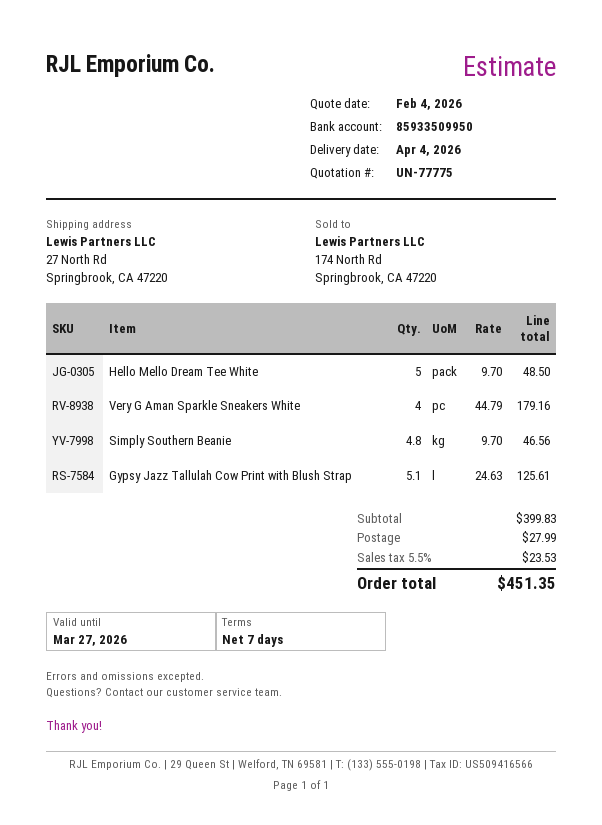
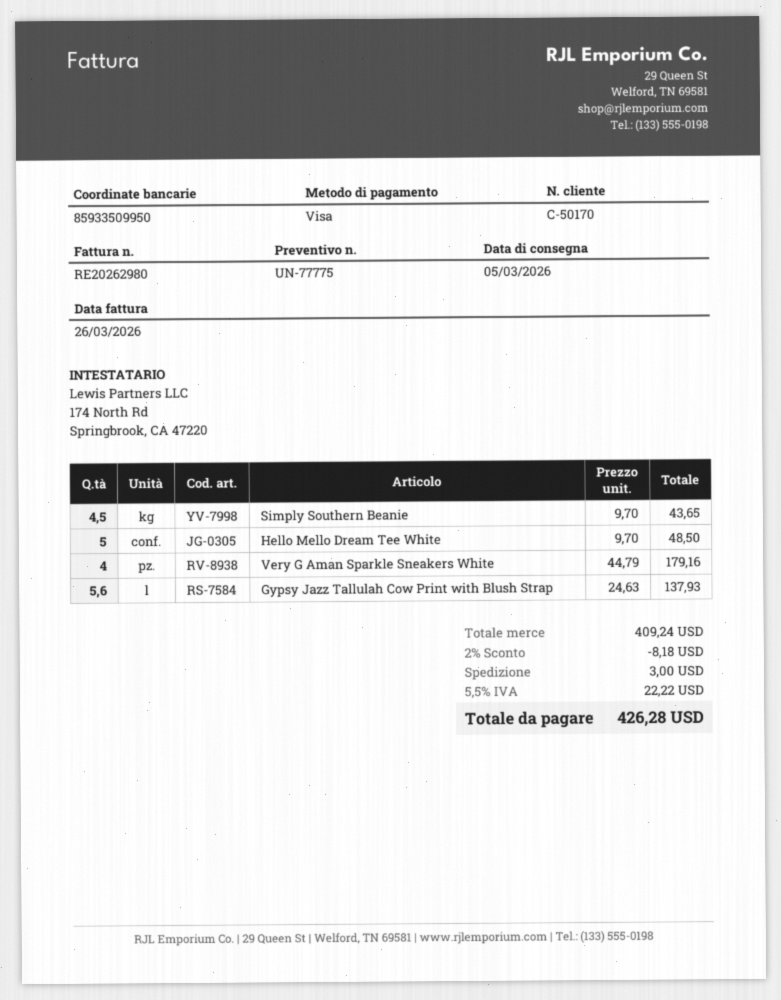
delivery date: 2026-04-04 -> 2026-03-05
Simply Southern Beanie: 4.8 x 9.70 = 46.56 -> 4.5 x 9.70 = 43.65
Gypsy Jazz Tallulah Cow Print with Blush Strap: 5.1 x 24.63 = 125.61 -> 5.6 x 24.63 = 137.93
subtotal: 399.83 -> 409.24
discount: none -> 2% = 8.18
shipping: 27.99 -> 3.00
tax: 5.5% = 23.53 -> 5.5% = 22.22
total: 451.35 -> 426.28

